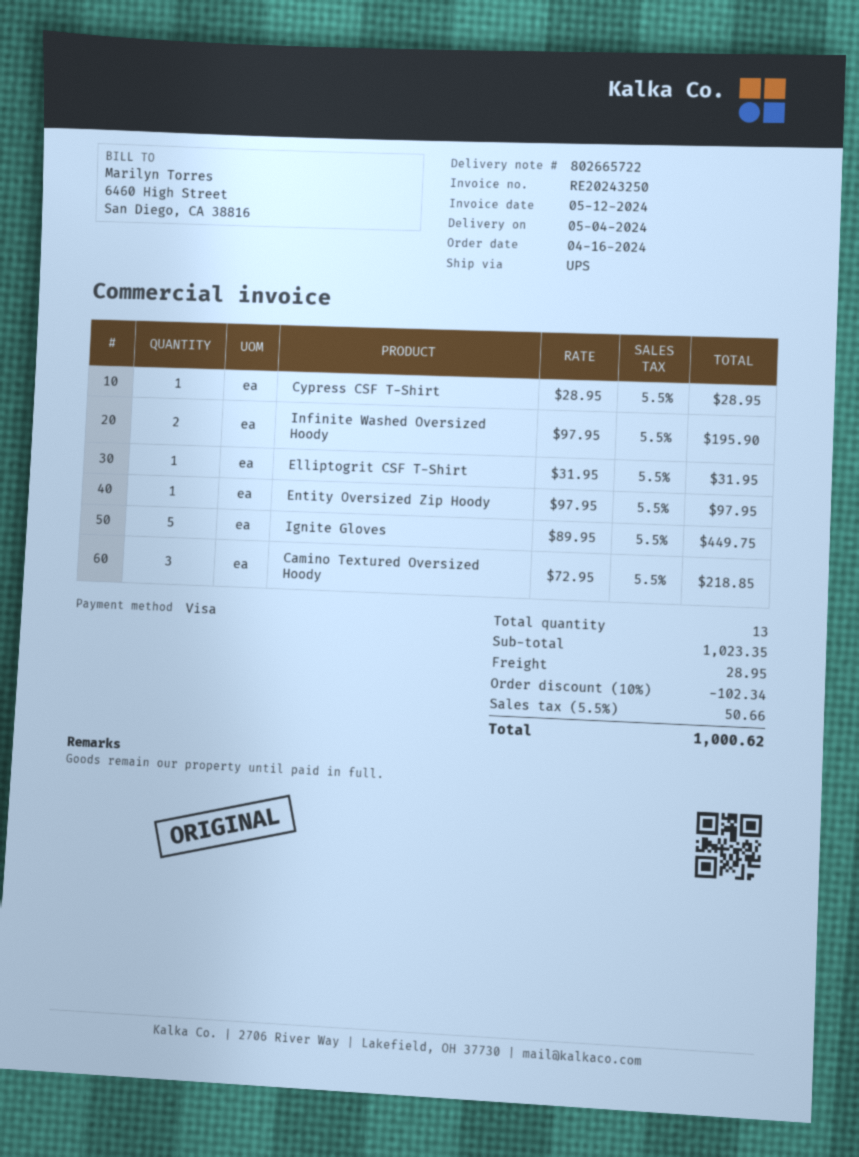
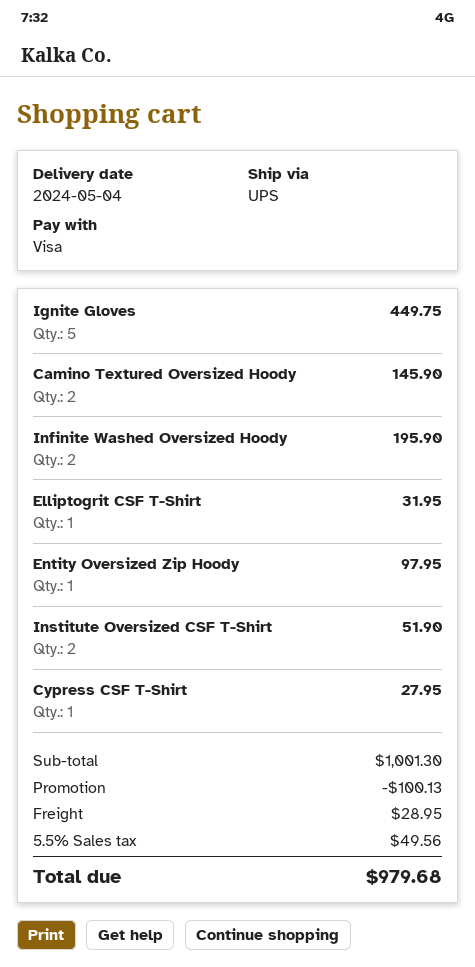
Cypress CSF T-Shirt: 1 for 28.95 -> 1 for 27.95
Camino Textured Oversized Hoody: 3 for 218.85 -> 2 for 145.90
Institute Oversized CSF T-Shirt: none -> 2 for 51.90
subtotal: 1023.35 -> 1001.30
discount: 102.34 -> 100.13
tax: 5.5% = 50.66 -> 5.5% = 49.56
total: 1000.62 -> 979.68

